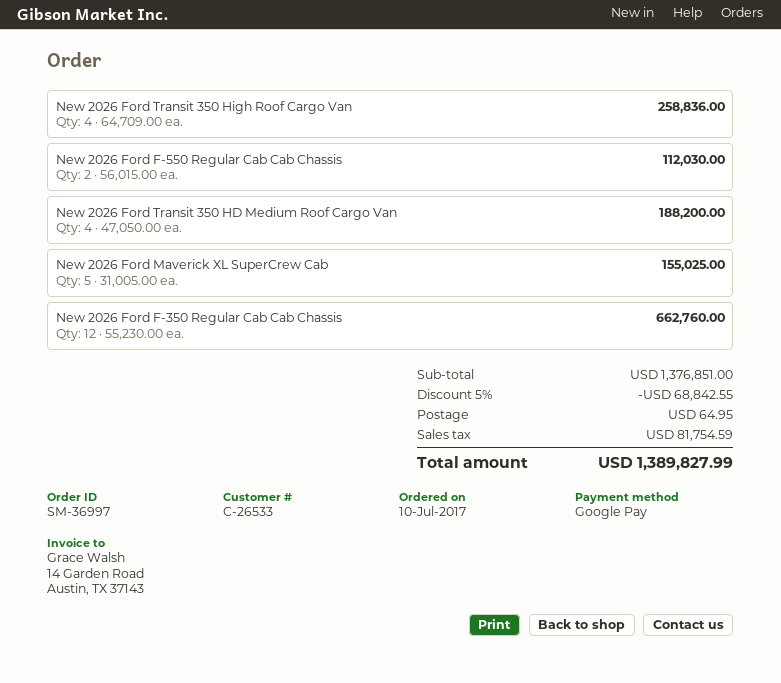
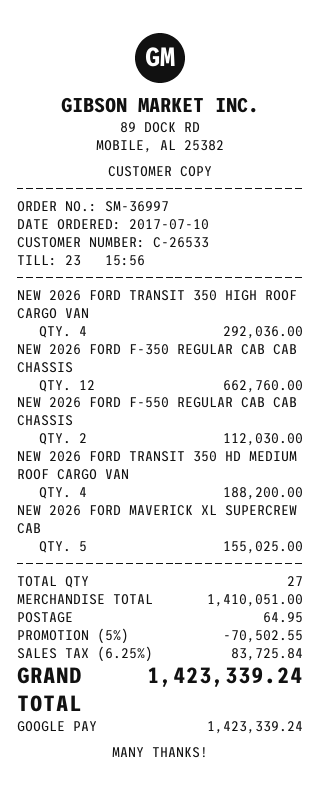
New 2026 Ford Transit 350 High Roof Cargo Van: 4 for 258836.00 -> 4 for 292036.00
subtotal: 1376851.00 -> 1410051.00
discount: 5% = 68842.55 -> 5% = 70502.55
tax: 81754.59 -> 83725.84
total: 1389827.99 -> 1423339.24

